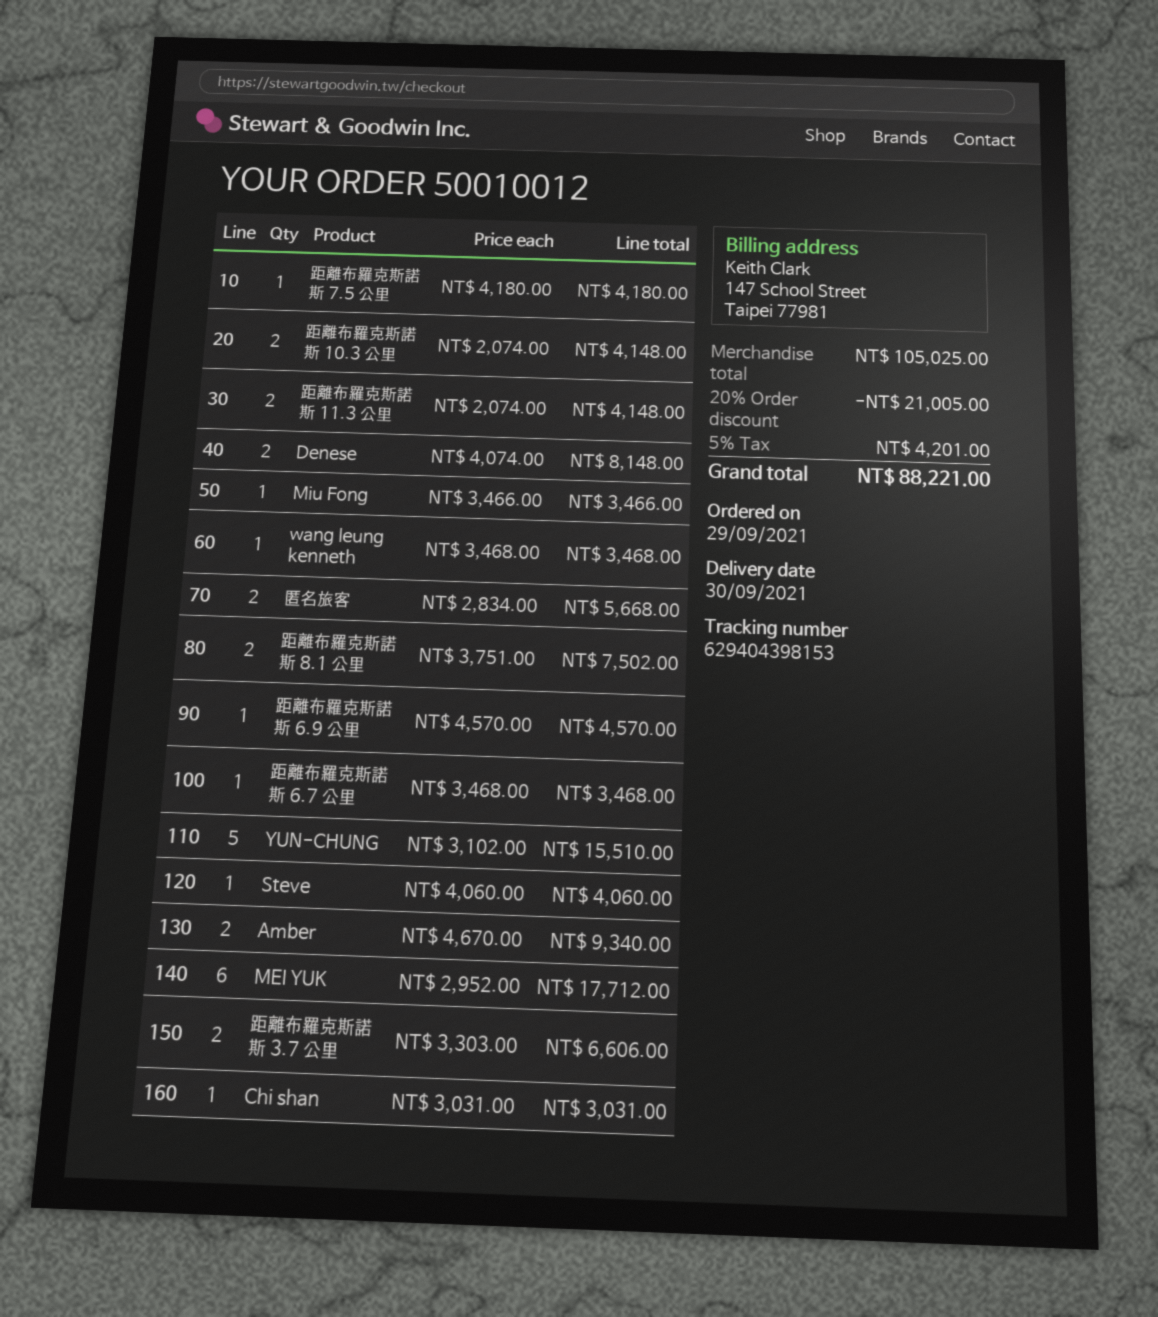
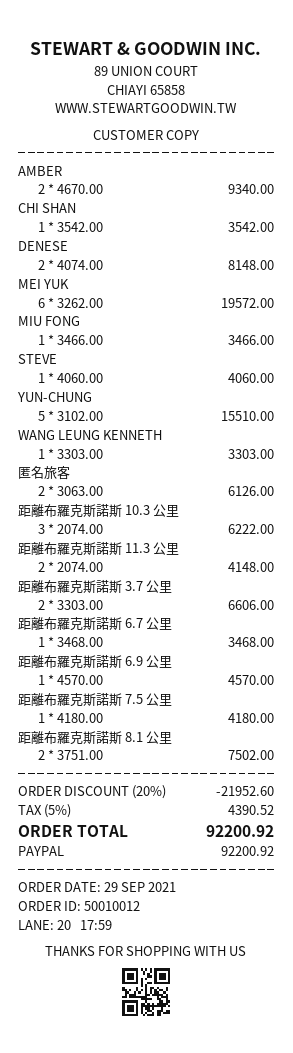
距離布羅克斯諾斯 10.3 公里: 2 x 2074.00 = 4148.00 -> 3 x 2074.00 = 6222.00
wang leung kenneth: 1 x 3468.00 = 3468.00 -> 1 x 3303.00 = 3303.00
匿名旅客: 2 x 2834.00 = 5668.00 -> 2 x 3063.00 = 6126.00
MEI YUK: 6 x 2952.00 = 17712.00 -> 6 x 3262.00 = 19572.00
Chi shan: 1 x 3031.00 = 3031.00 -> 1 x 3542.00 = 3542.00
discount: 20% = 21005.00 -> 20% = 21952.60
tax: 5% = 4201.00 -> 5% = 4390.52
total: 88221.00 -> 92200.92

